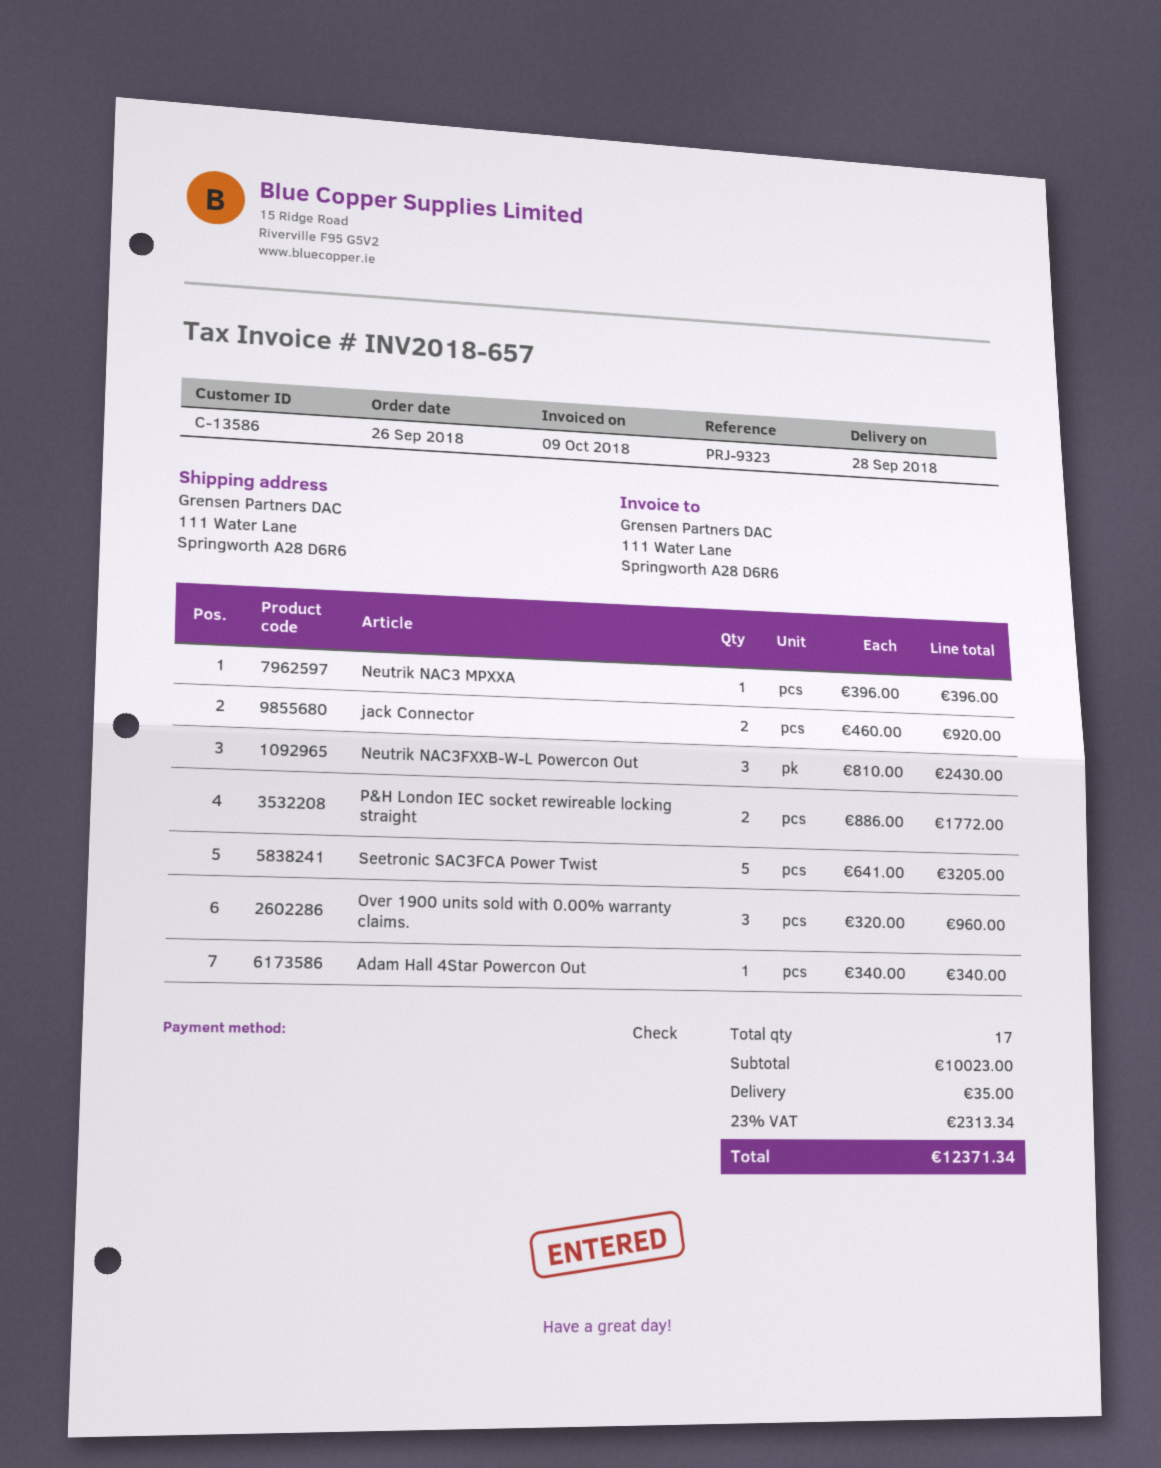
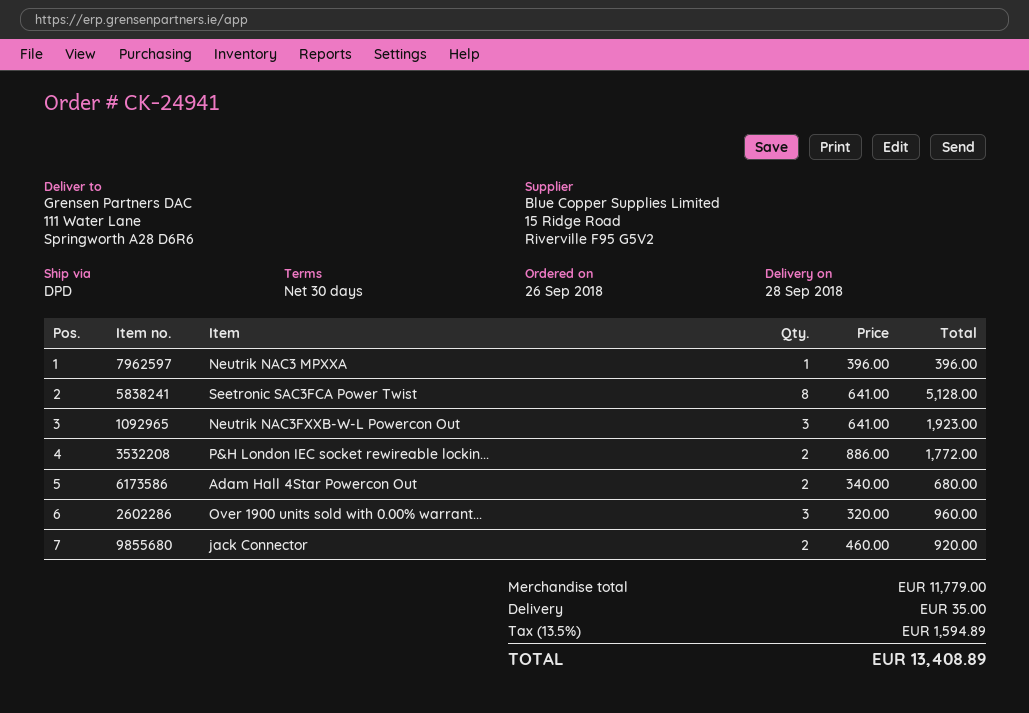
Neutrik NAC3FXXB-W-L Powercon Out: 3 x 810.00 = 2430.00 -> 3 x 641.00 = 1923.00
Seetronic SAC3FCA Power Twist: 5 x 641.00 = 3205.00 -> 8 x 641.00 = 5128.00
Adam Hall 4Star Powercon Out: 1 x 340.00 = 340.00 -> 2 x 340.00 = 680.00
subtotal: 10023.00 -> 11779.00
tax: 23% = 2313.34 -> 13.5% = 1594.89
total: 12371.34 -> 13408.89

